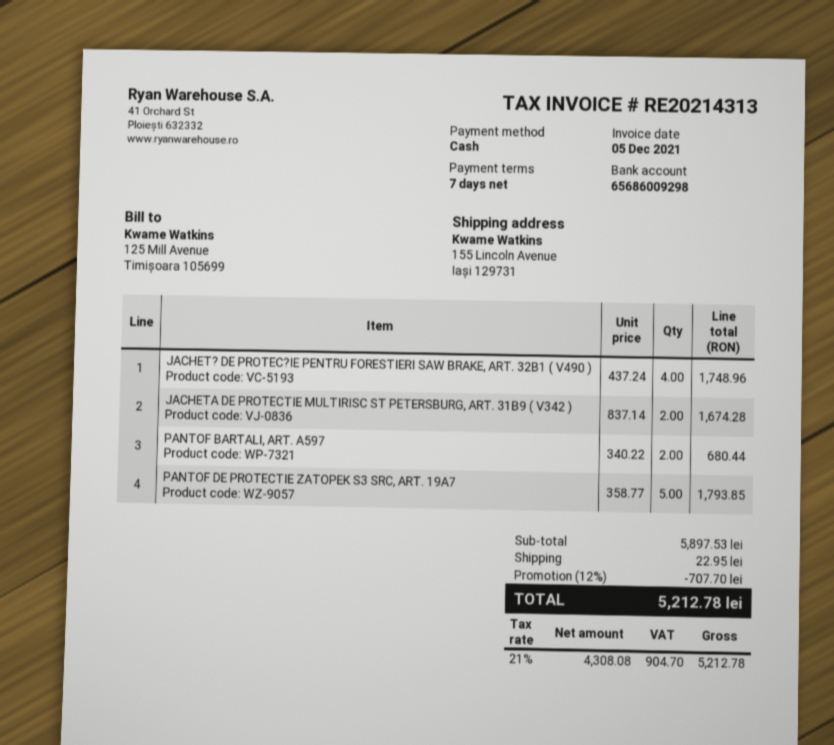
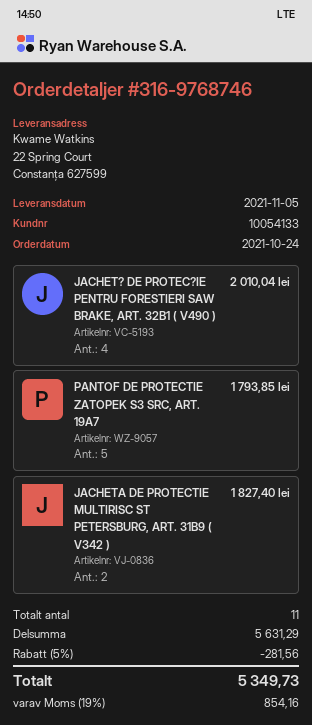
ship to: 155 Lincoln Avenue, Iași 129731 -> 22 Spring Court, Constanța 627599
JACHET? DE PROTEC?IE PENTRU FORESTIERI SAW BRAKE, ART. 32B1 ( V490 ): 4 for 1748.96 -> 4 for 2010.04
JACHETA DE PROTECTIE MULTIRISC ST PETERSBURG, ART. 31B9 ( V342 ): 2 for 1674.28 -> 2 for 1827.40
PANTOF BARTALI, ART. A597: 2 for 680.44 -> none
subtotal: 5897.53 -> 5631.29
discount: 12% = 707.70 -> 5% = 281.56
shipping: 22.95 -> none
tax: 21% = 904.70 -> 19% = 854.16
total: 5212.78 -> 5349.73

